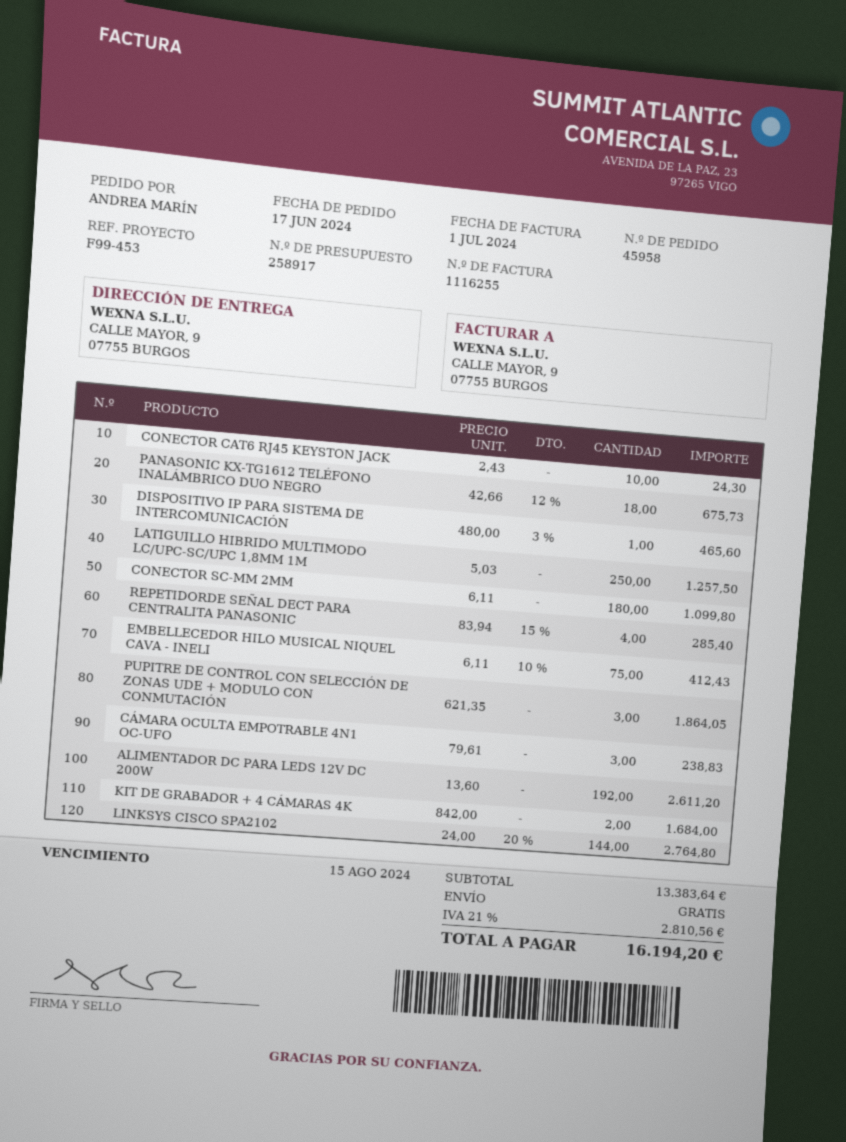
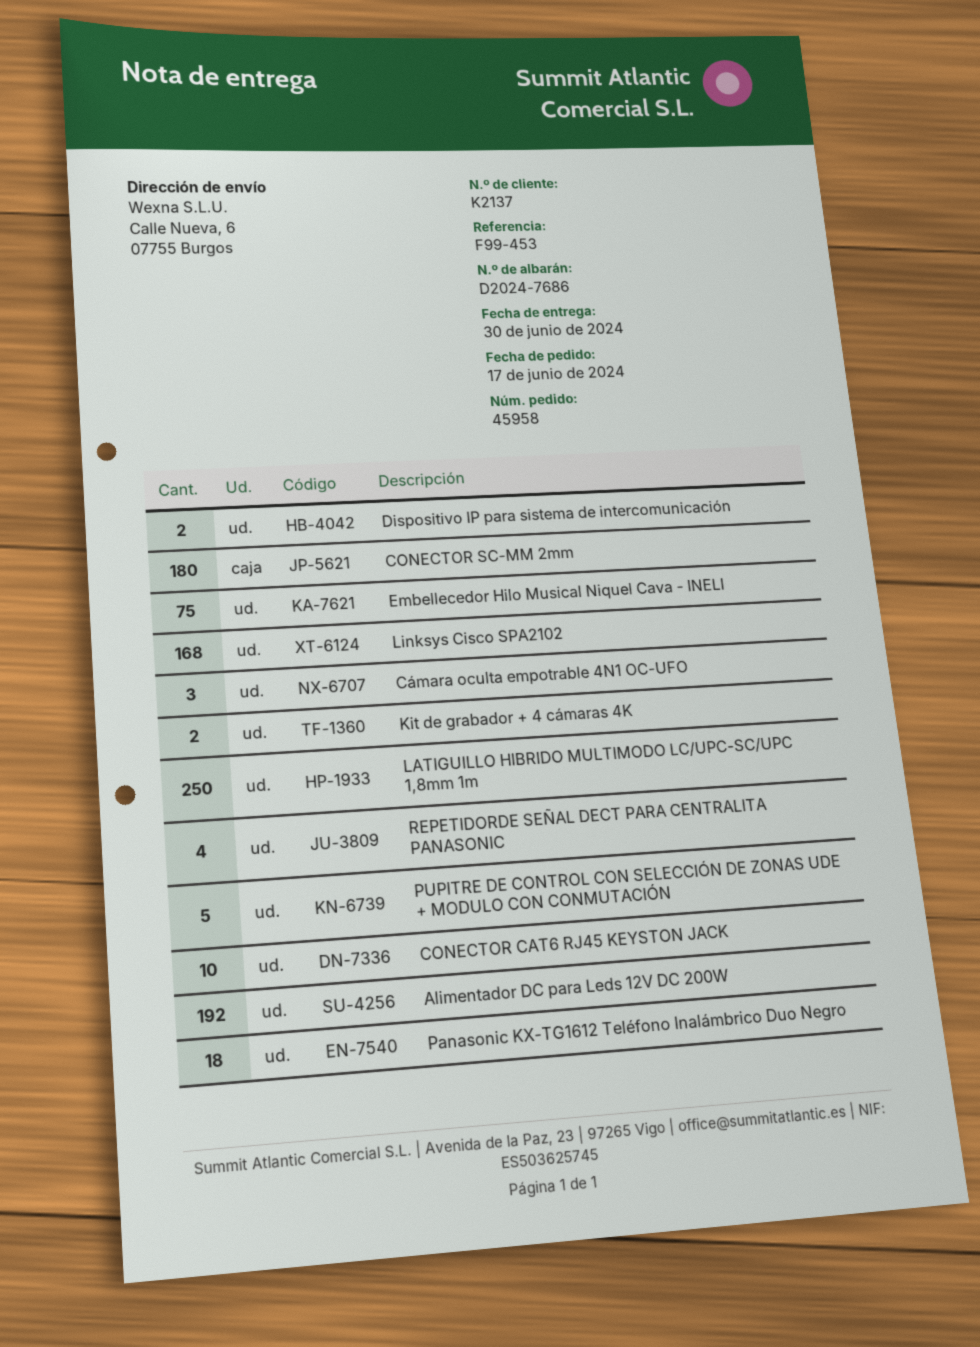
ship to: CALLE MAYOR, 9, 07755 BURGOS -> Calle Nueva, 6, 07755 Burgos
DISPOSITIVO IP PARA SISTEMA DE INTERCOMUNICACIÓN: 1 -> 2
PUPITRE DE CONTROL CON SELECCIÓN DE ZONAS UDE + MODULO CON CONMUTACIÓN: 3 -> 5
LINKSYS CISCO SPA2102: 144 -> 168

